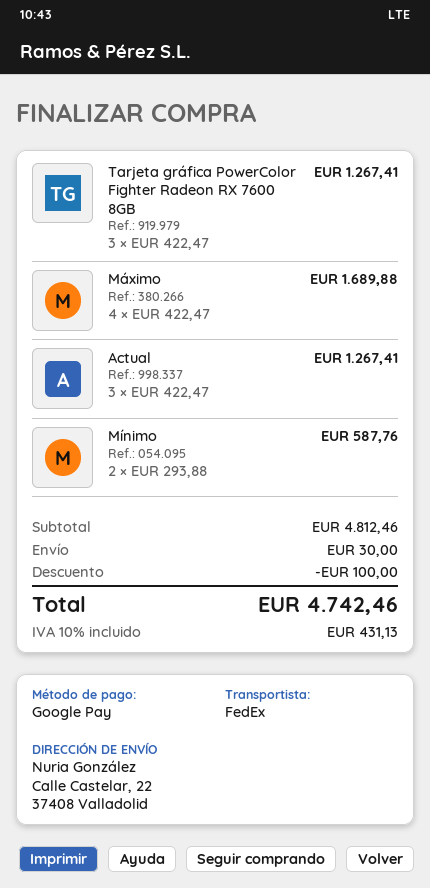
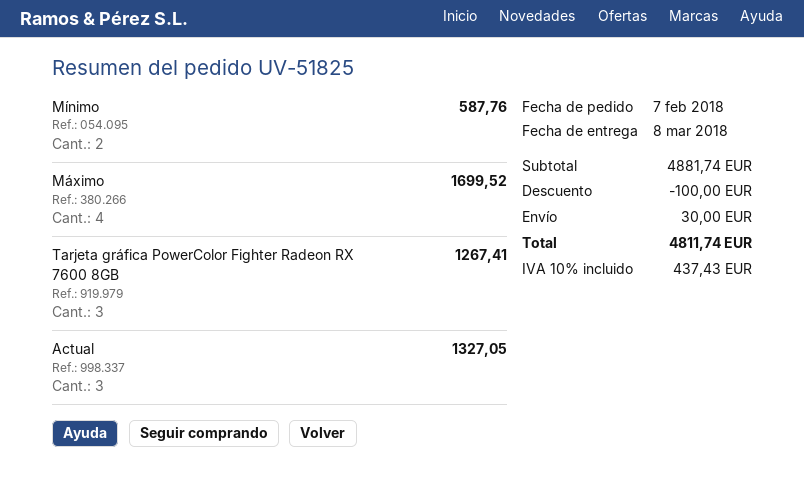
Máximo: 4 for 1689.88 -> 4 for 1699.52
Actual: 3 for 1267.41 -> 3 for 1327.05
subtotal: 4812.46 -> 4881.74
tax: 10% = 431.13 -> 10% = 437.43
total: 4742.46 -> 4811.74

